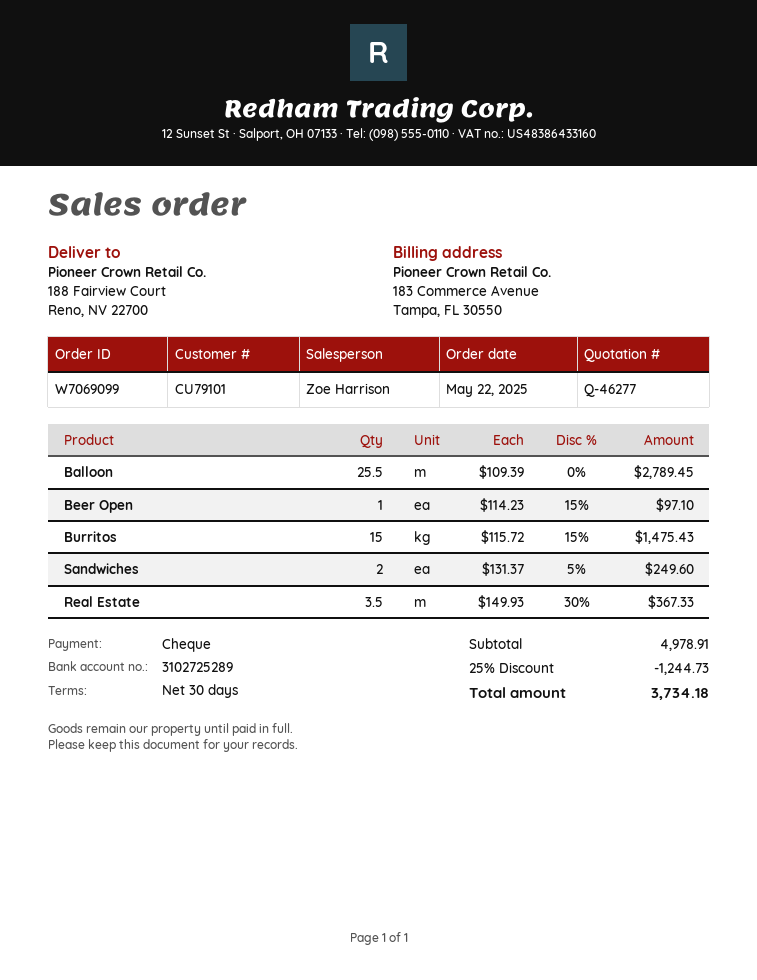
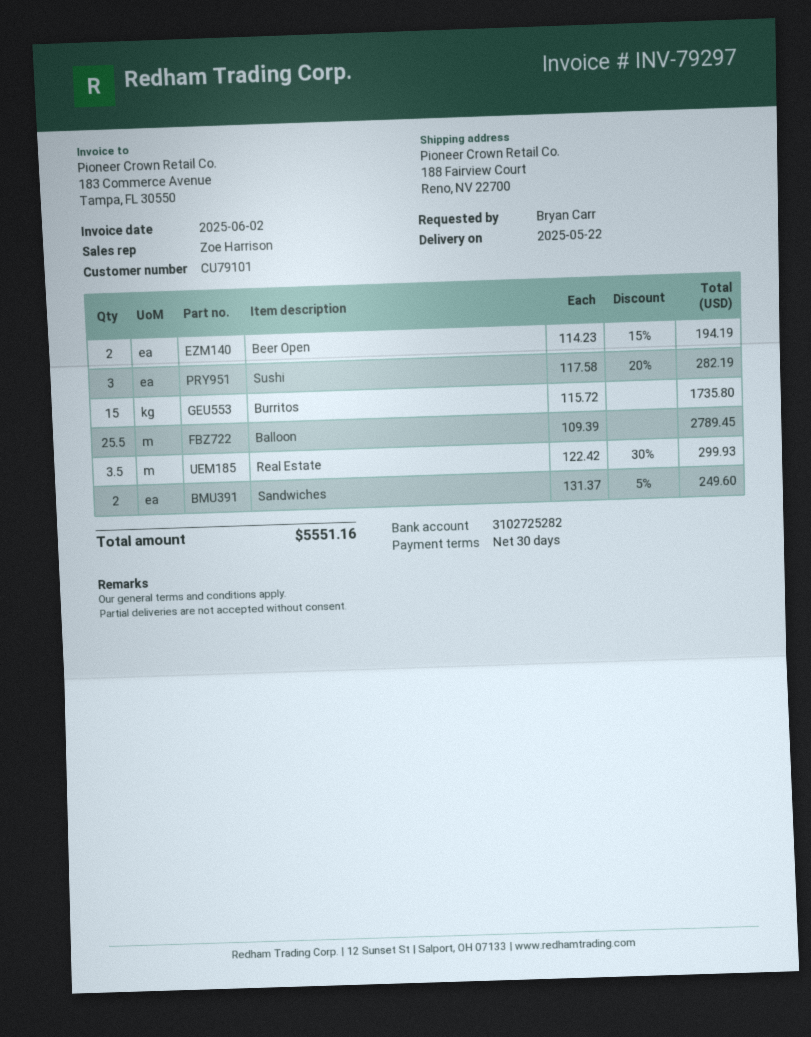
bank account: 3102725289 -> 3102725282
Beer Open: 1 x 114.23 - 15% = 97.10 -> 2 x 114.23 - 15% = 194.19
Burritos: 15 x 115.72 - 15% = 1475.43 -> 15 x 115.72 = 1735.80
Real Estate: 3.5 x 149.93 - 30% = 367.33 -> 3.5 x 122.42 - 30% = 299.93
Sushi: none -> 3 x 117.58 - 20% = 282.19
discount: 25% = 1244.73 -> none
total: 3734.18 -> 5551.16

